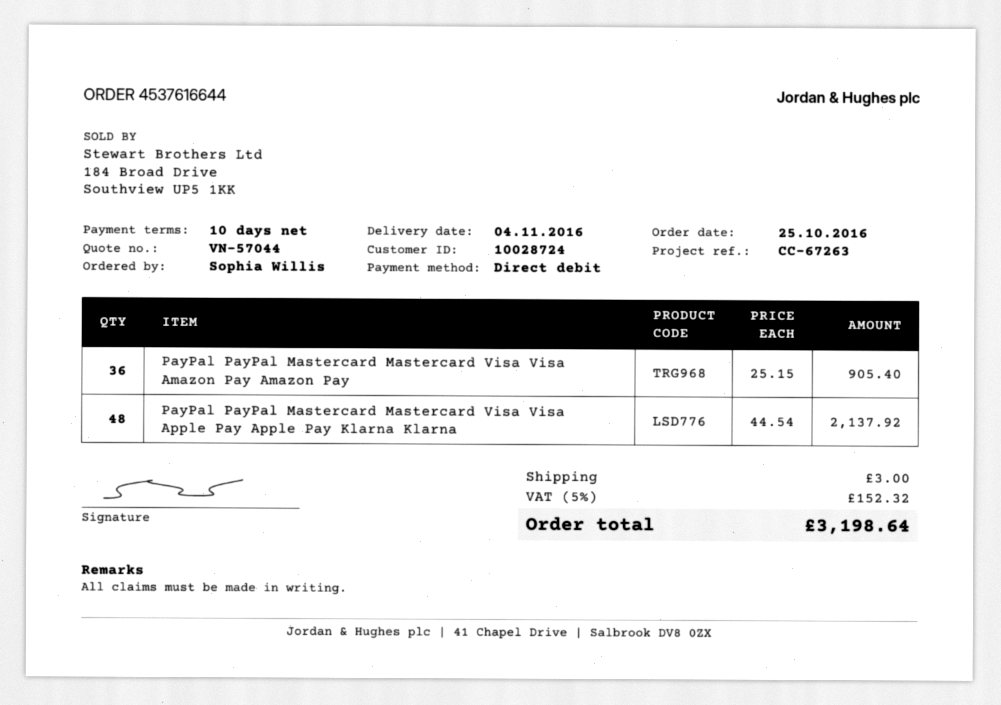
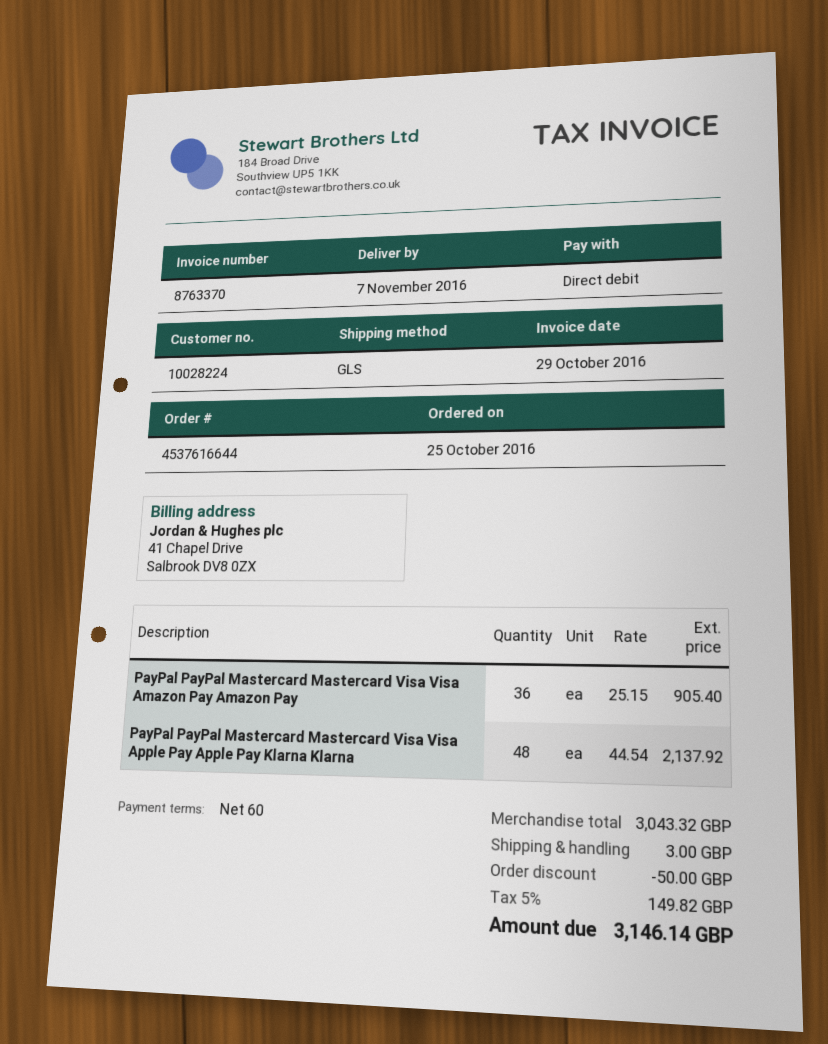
delivery date: 2016-11-04 -> 2016-11-07
payment terms: 10 days -> 60 days
customer number: 10028724 -> 10028224
discount: none -> 50.00
tax: 5% = 152.32 -> 5% = 149.82
total: 3198.64 -> 3146.14

